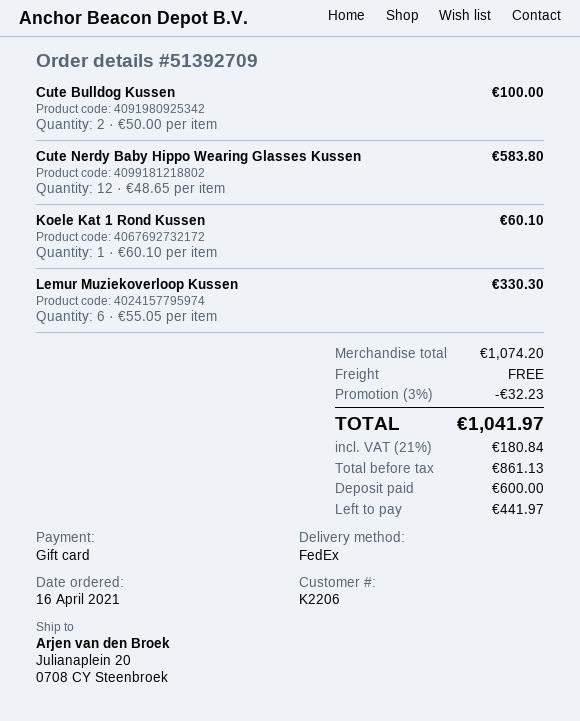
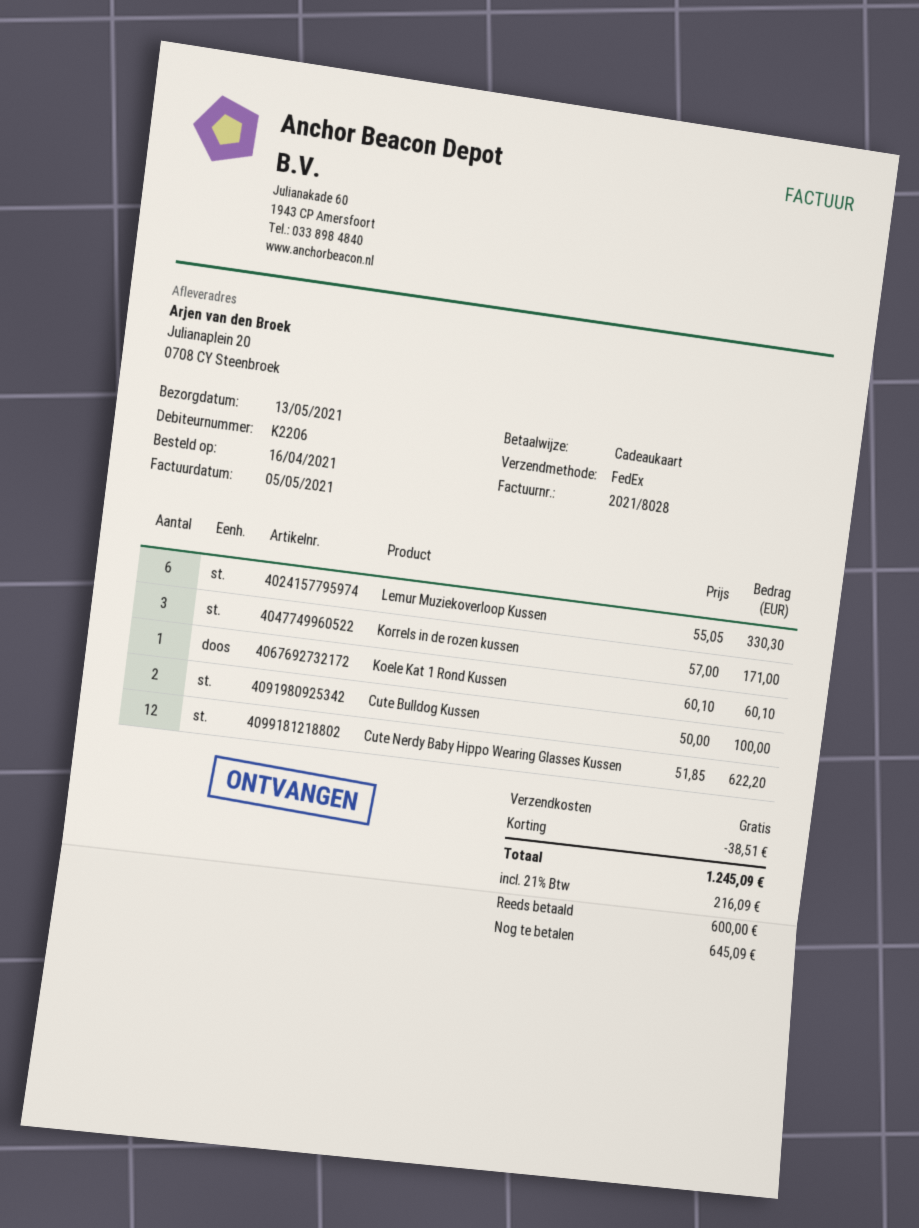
Cute Nerdy Baby Hippo Wearing Glasses Kussen: 12 x 48.65 = 583.80 -> 12 x 51.85 = 622.20
Korrels in de rozen kussen: none -> 3 x 57.00 = 171.00
discount: 32.23 -> 38.51
tax: 21% = 180.84 -> 21% = 216.09
total: 1041.97 -> 1245.09
balance: 441.97 -> 645.09

